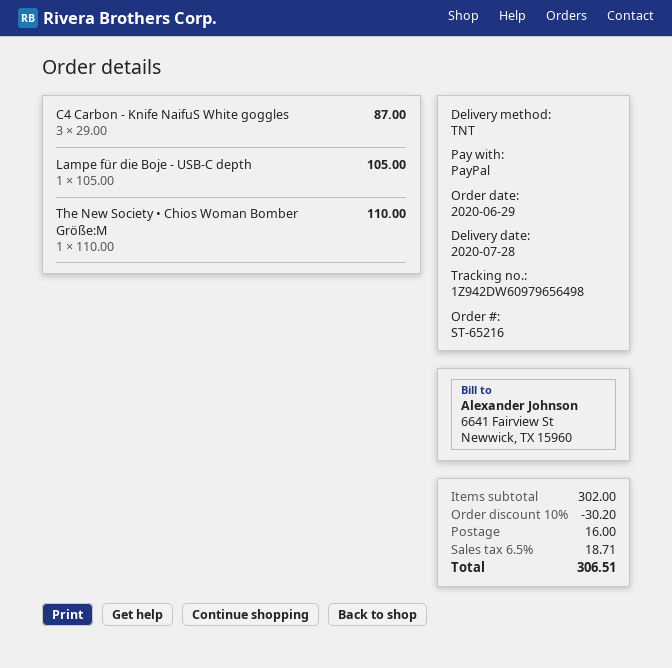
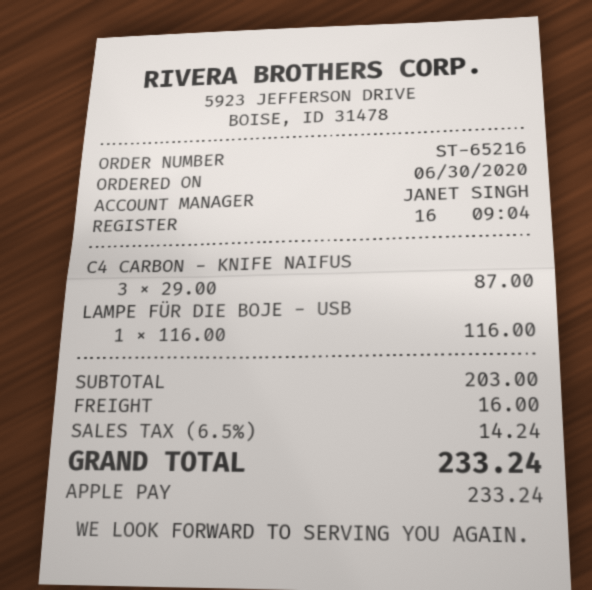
order date: 2020-06-29 -> 2020-06-30
payment method: PayPal -> Apple Pay
Lampe für die Boje - USB-C depth: 1 x 105.00 = 105.00 -> 1 x 116.00 = 116.00
The New Society • Chios Woman Bomber Größe:M: 1 x 110.00 = 110.00 -> none
subtotal: 302.00 -> 203.00
discount: 10% = 30.20 -> none
tax: 6.5% = 18.71 -> 6.5% = 14.24
total: 306.51 -> 233.24

